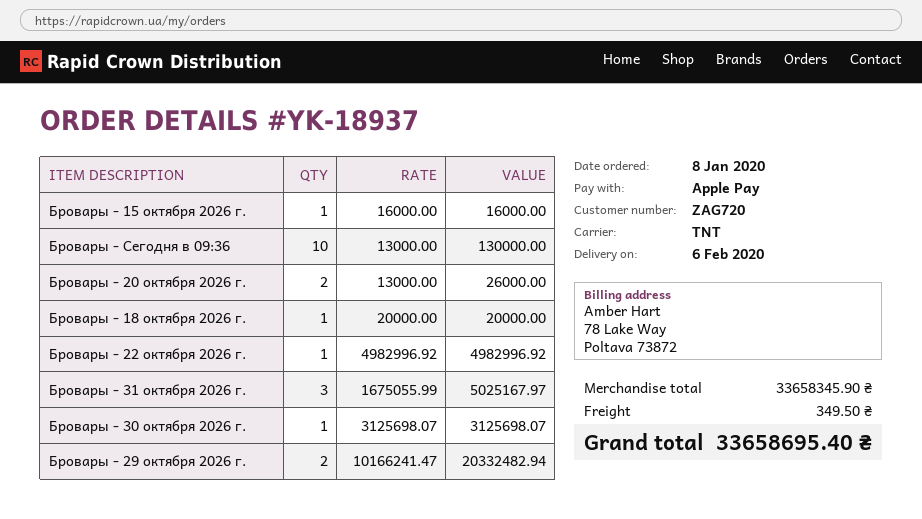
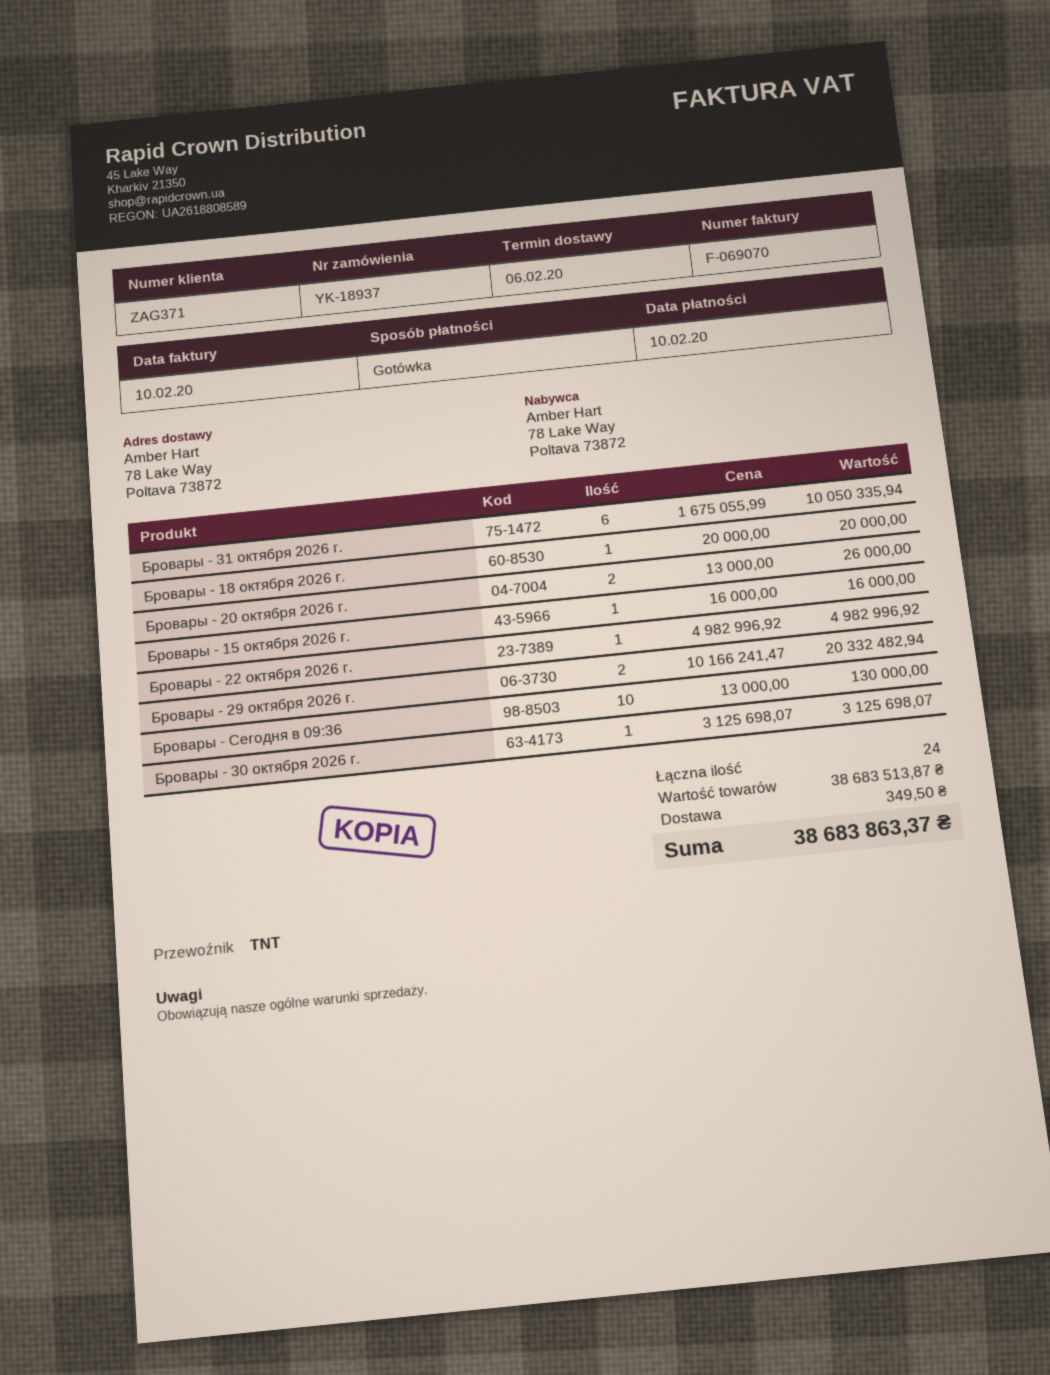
customer number: ZAG720 -> ZAG371
payment method: Apple Pay -> cash
Бровары - 31 октября 2026 г.: 3 x 1675055.99 = 5025167.97 -> 6 x 1675055.99 = 10050335.94
subtotal: 33658345.90 -> 38683513.87
total: 33658695.40 -> 38683863.37

